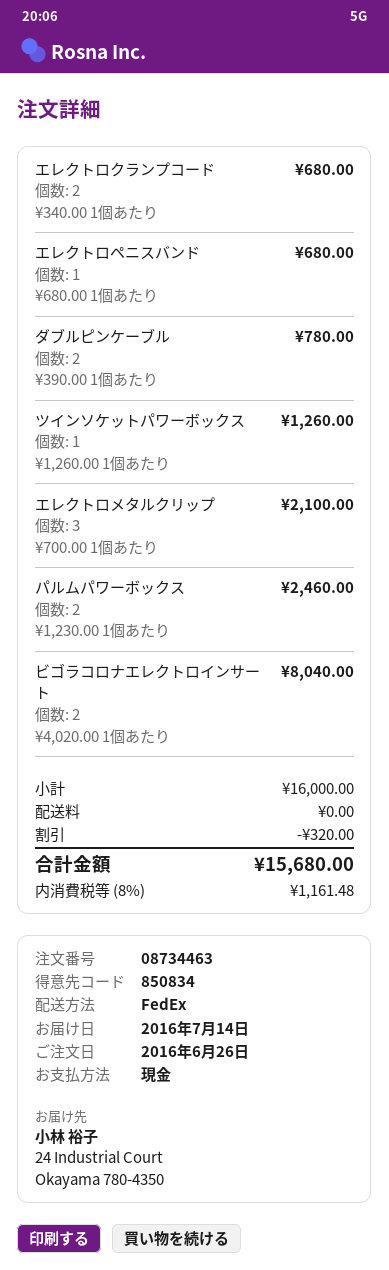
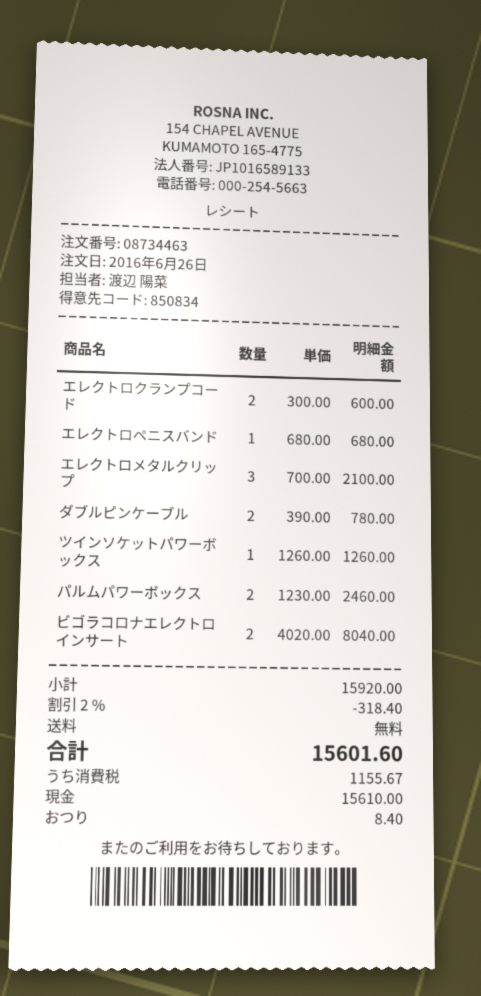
エレクトロクランプコード: 2 x 340.00 = 680.00 -> 2 x 300.00 = 600.00
subtotal: 16000.00 -> 15920.00
discount: 320.00 -> 318.40
tax: 1161.48 -> 1155.67
total: 15680.00 -> 15601.60

